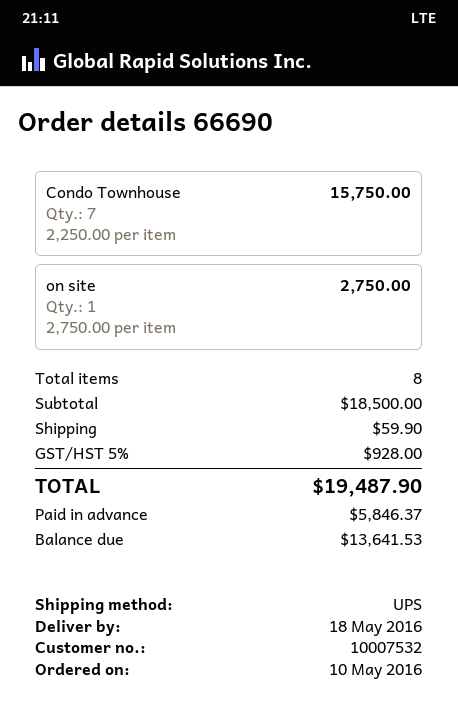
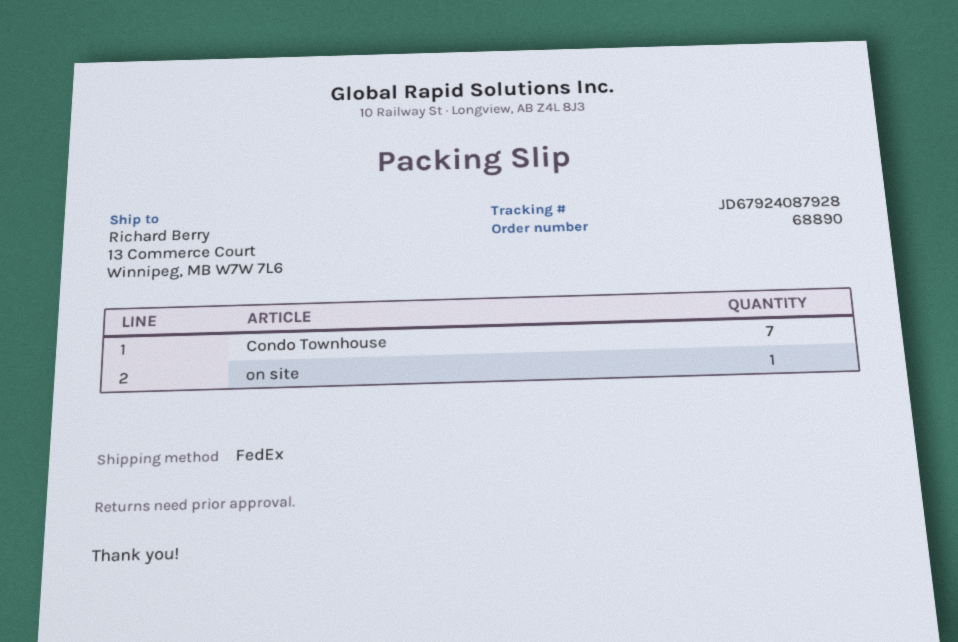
order number: 66690 -> 68890
shipping method: UPS -> FedEx

